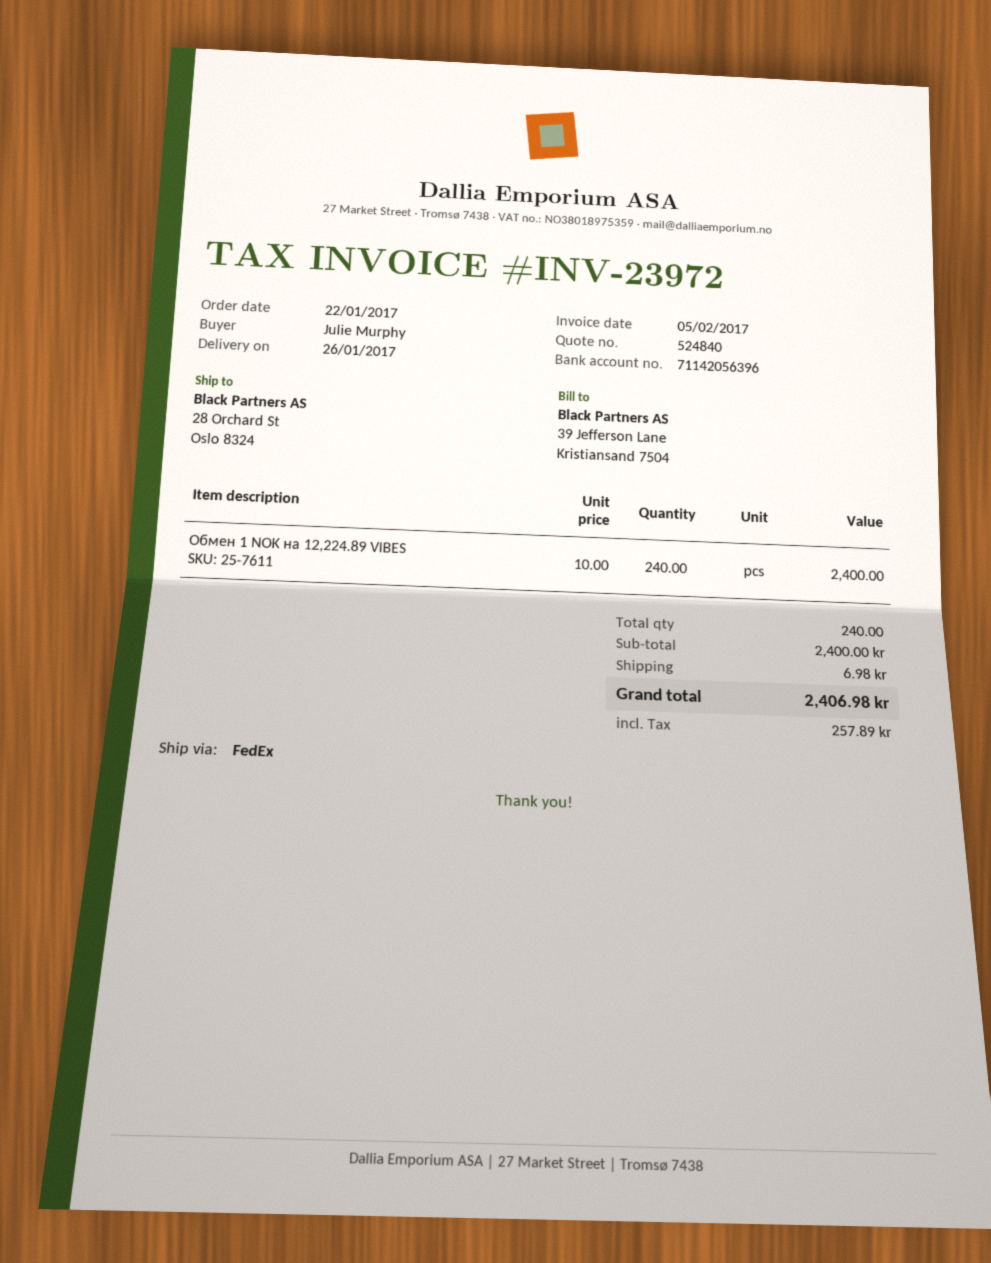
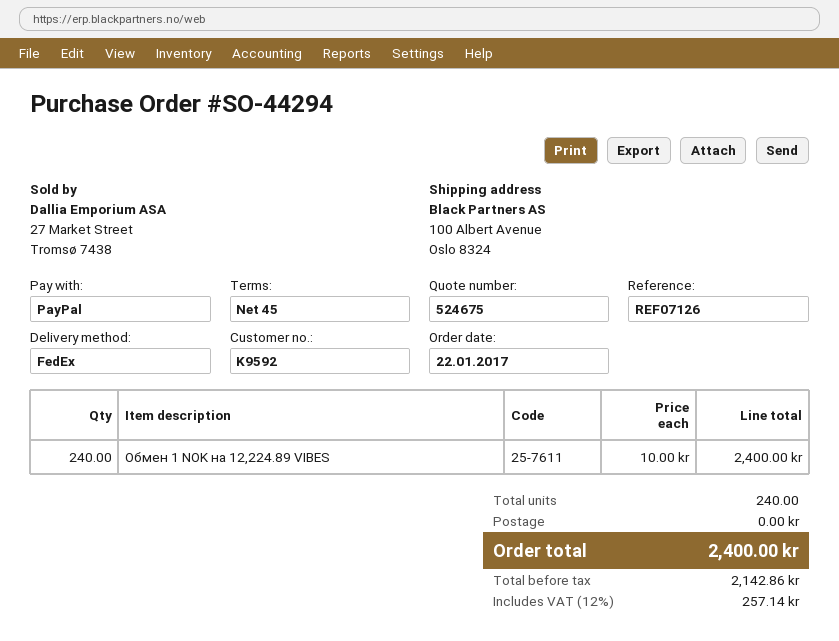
quote number: 524840 -> 524675
ship to: 28 Orchard St, Oslo 8324 -> 100 Albert Avenue, Oslo 8324
shipping: 6.98 -> 0.00
tax: 257.89 -> 257.14
total: 2406.98 -> 2400.00

